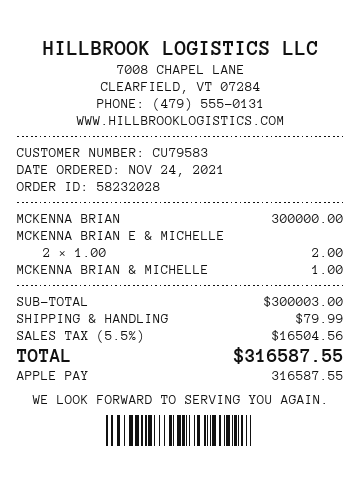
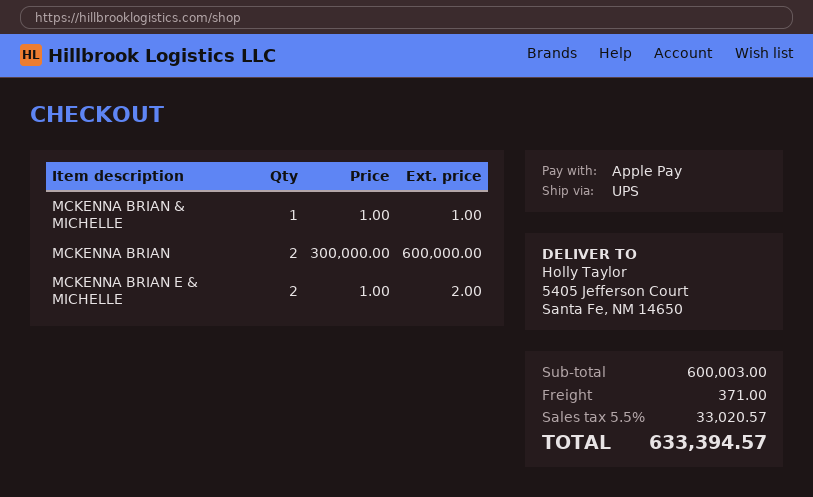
MCKENNA BRIAN: 1 x 300000.00 = 300000.00 -> 2 x 300000.00 = 600000.00
subtotal: 300003.00 -> 600003.00
shipping: 79.99 -> 371.00
tax: 5.5% = 16504.56 -> 5.5% = 33020.57
total: 316587.55 -> 633394.57

